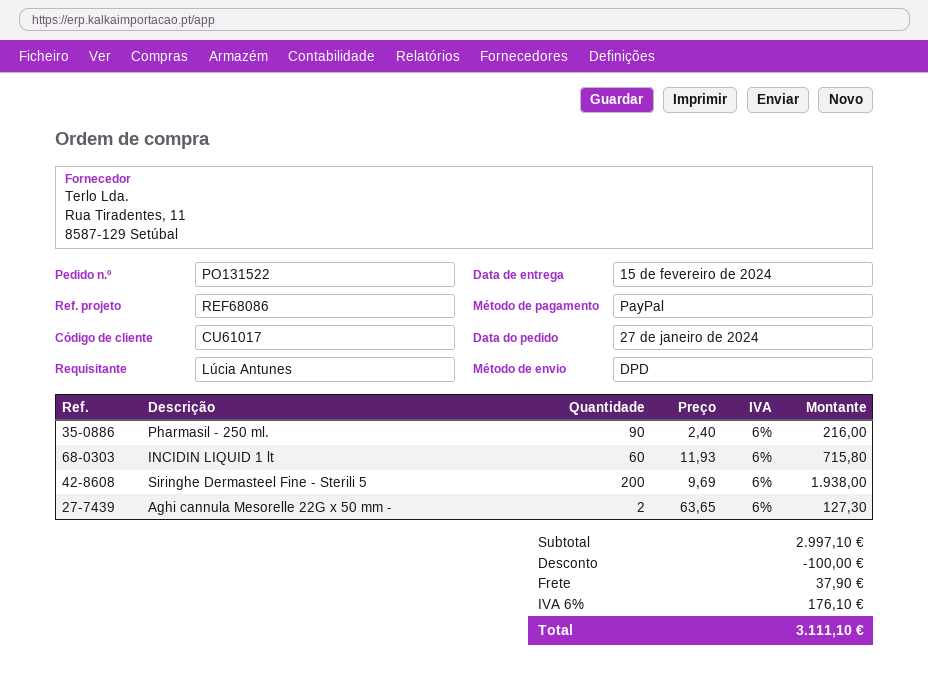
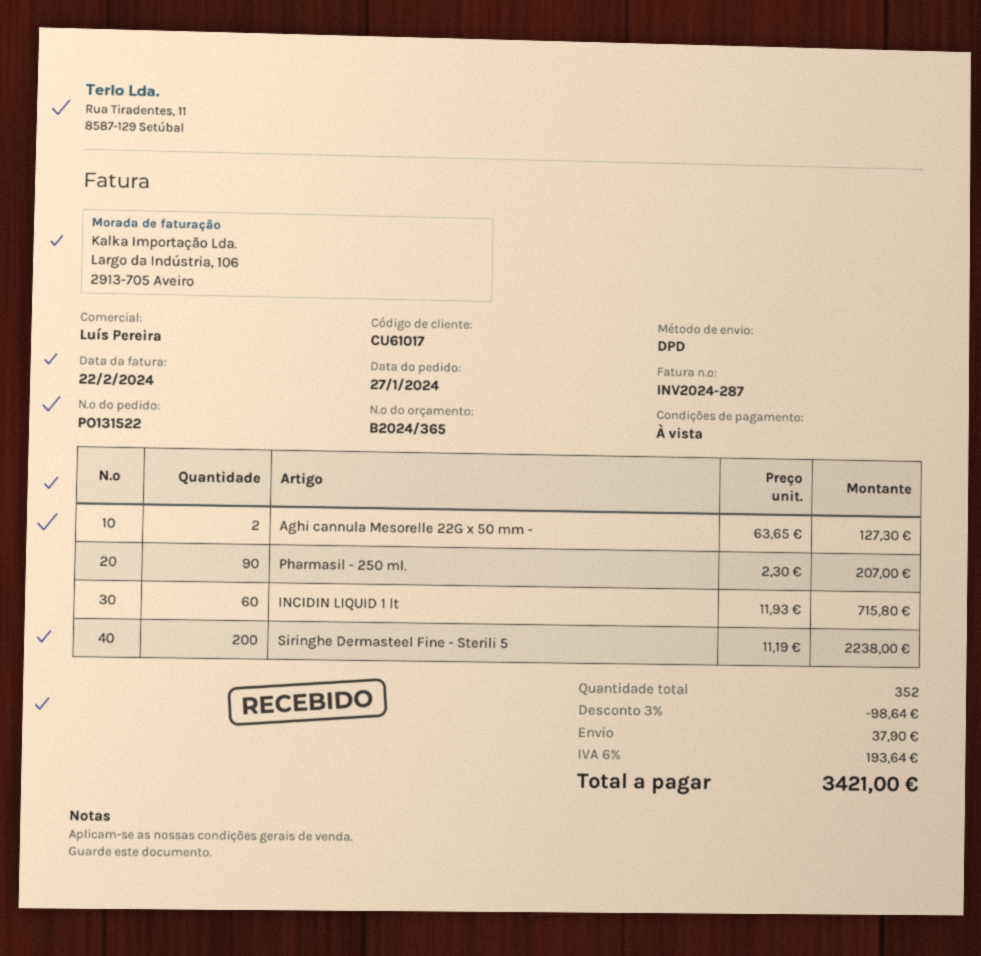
Pharmasil - 250 ml.: 90 x 2.40 = 216.00 -> 90 x 2.30 = 207.00
Siringhe Dermasteel Fine - Sterili 5: 200 x 9.69 = 1938.00 -> 200 x 11.19 = 2238.00
discount: 100.00 -> 98.64
tax: 6% = 176.10 -> 6% = 193.64
total: 3111.10 -> 3421.00

